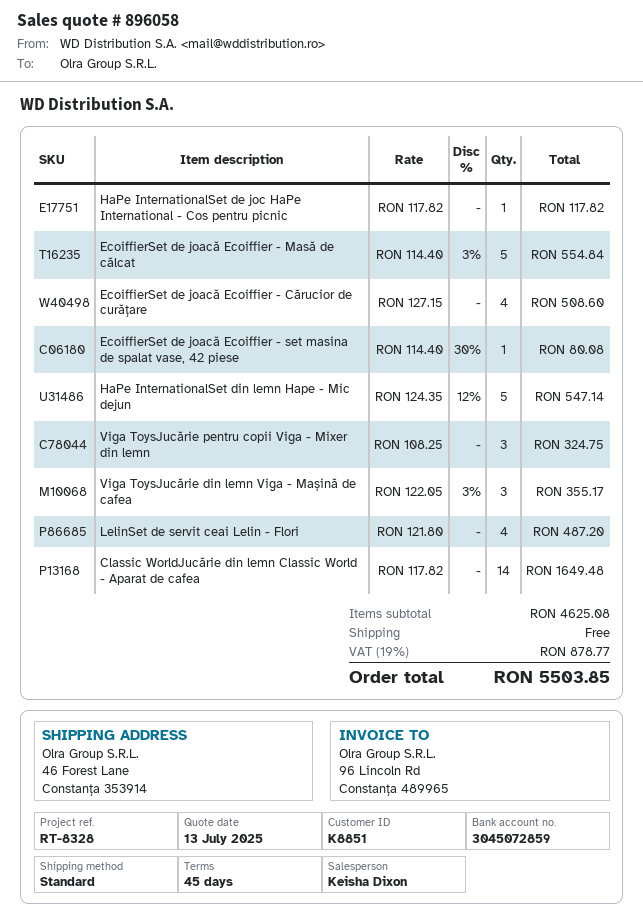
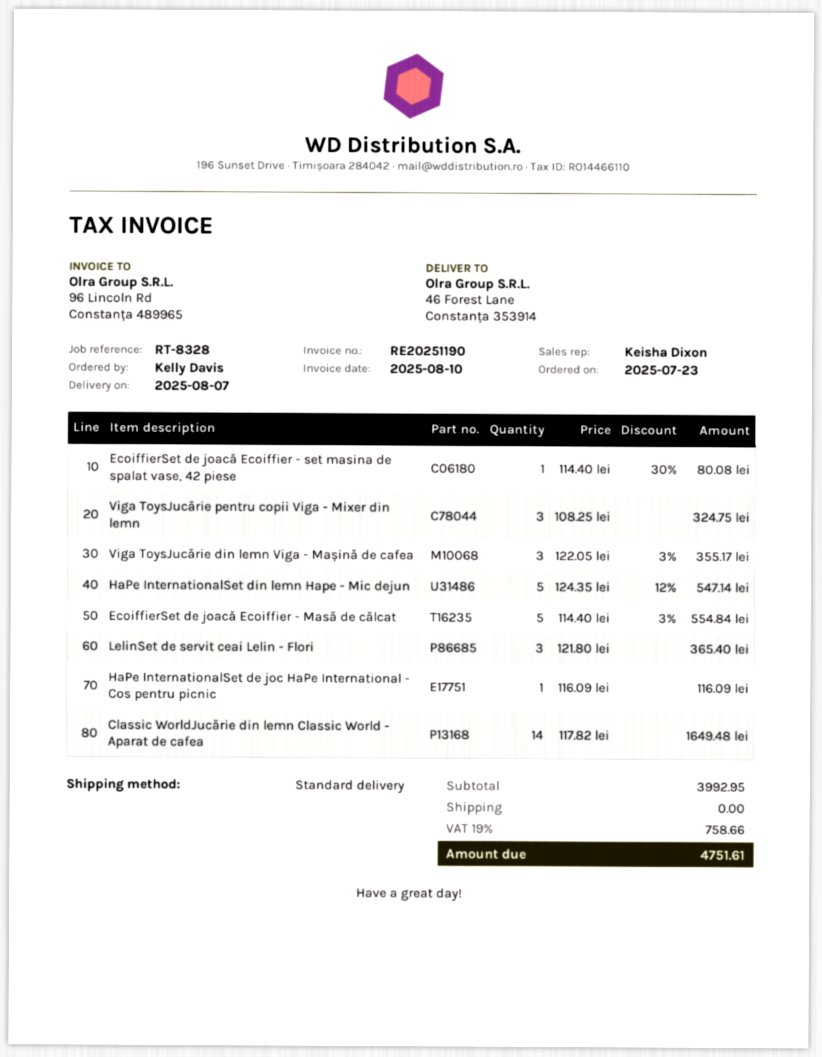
HaPe InternationalSet de joc HaPe International - Cos pentru picnic: 1 x 117.82 = 117.82 -> 1 x 116.09 = 116.09
EcoiffierSet de joacă Ecoiffier - Cărucior de curățare: 4 x 127.15 = 508.60 -> none
LelinSet de servit ceai Lelin - Flori: 4 x 121.80 = 487.20 -> 3 x 121.80 = 365.40
subtotal: 4625.08 -> 3992.95
tax: 19% = 878.77 -> 19% = 758.66
total: 5503.85 -> 4751.61

